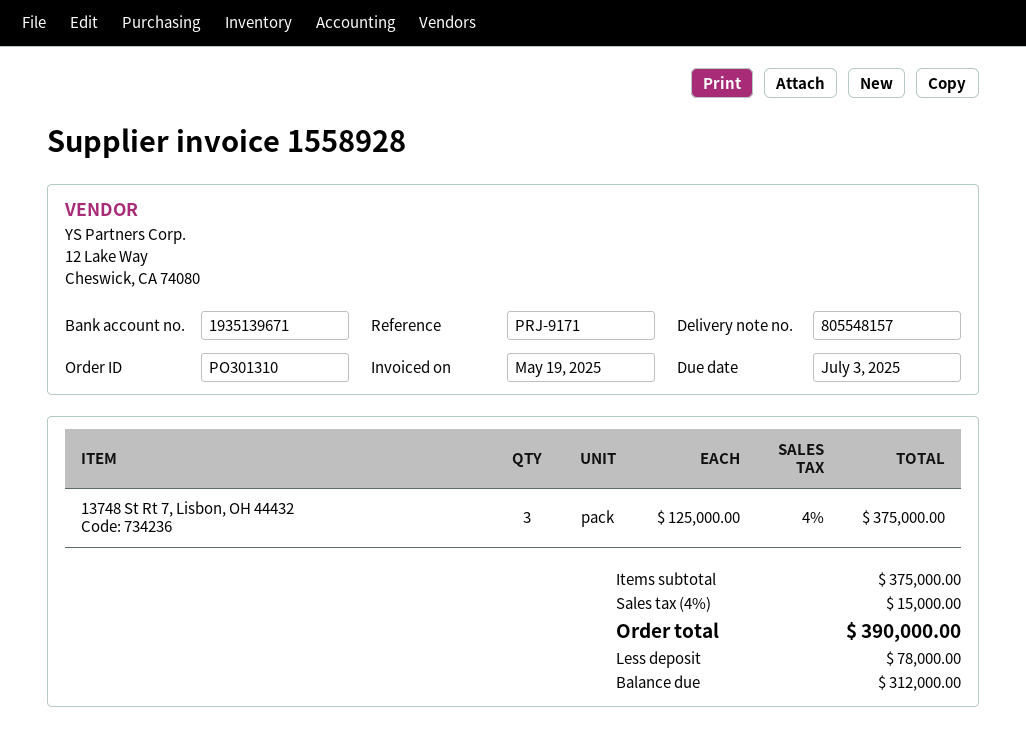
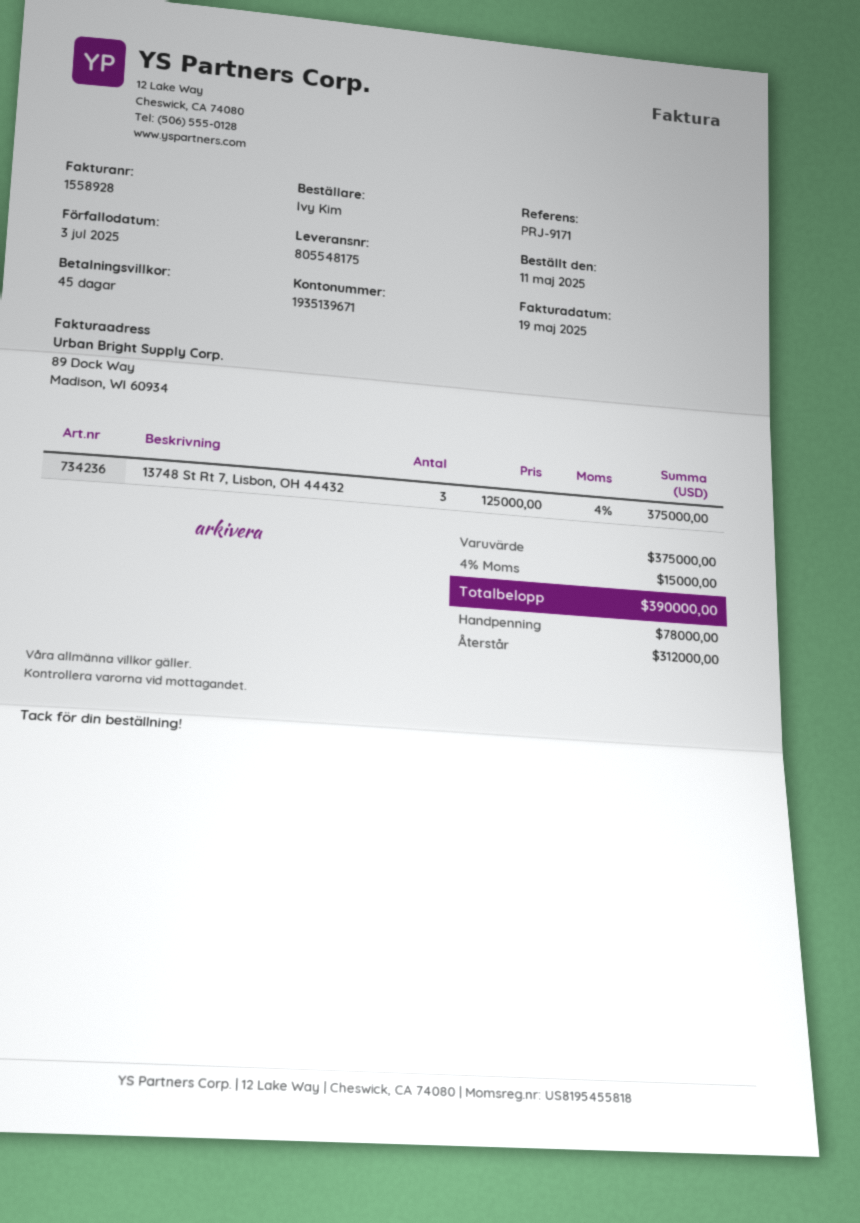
delivery note number: 805548157 -> 805548175

